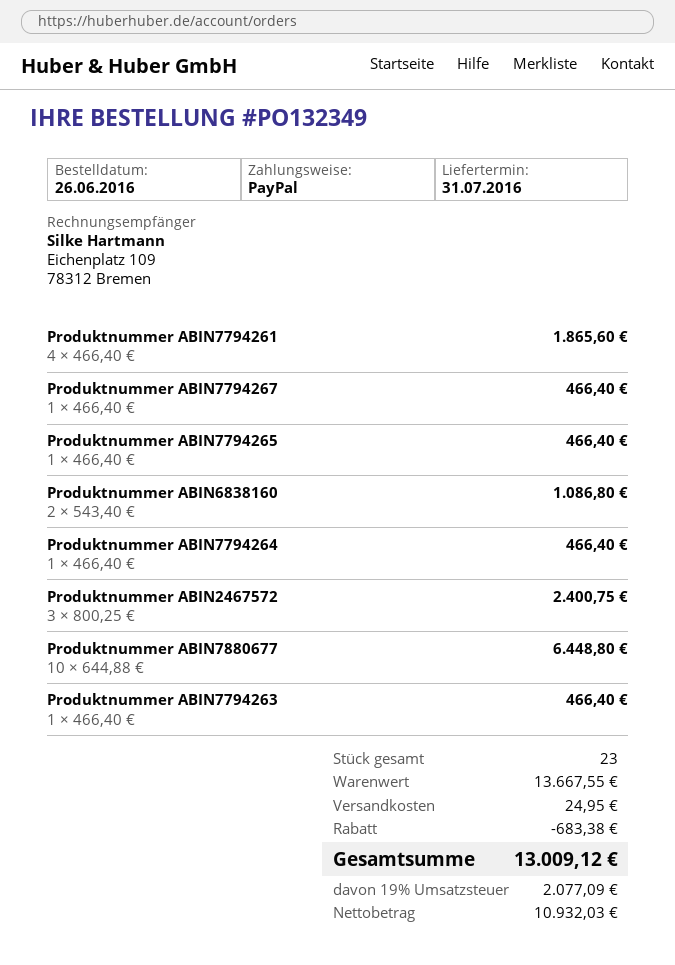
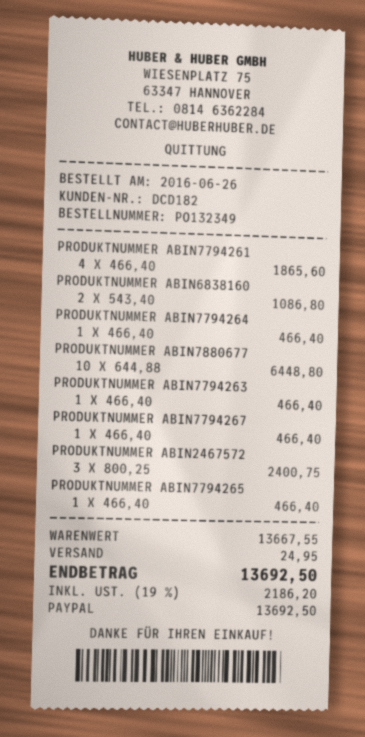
discount: 683.38 -> none
tax: 19% = 2077.09 -> 19% = 2186.20
total: 13009.12 -> 13692.50

